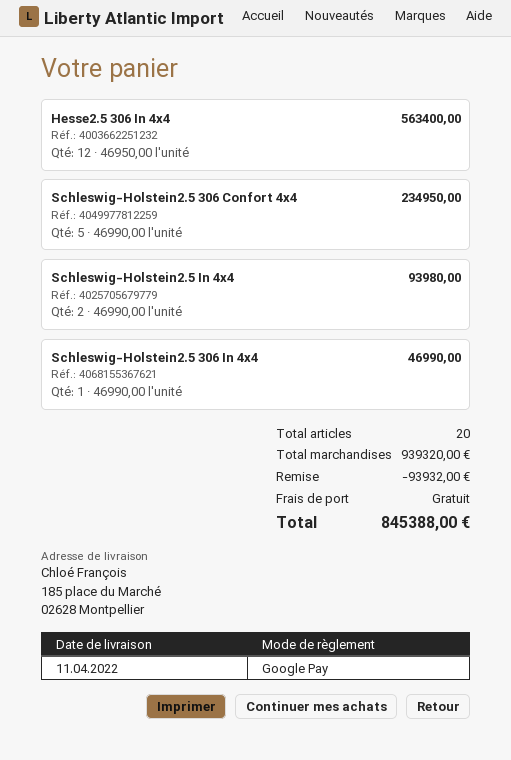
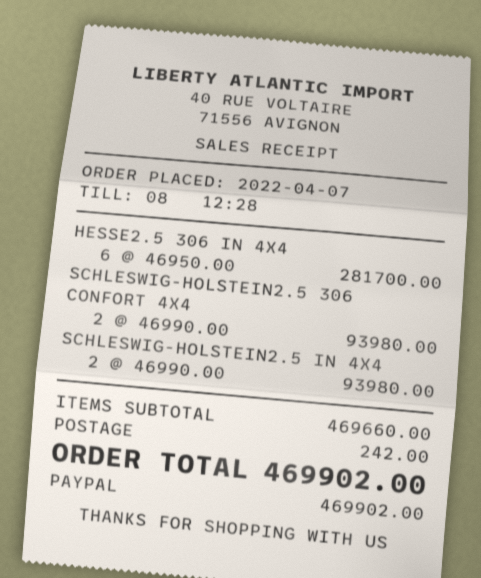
payment method: Google Pay -> PayPal
Hesse2.5 306 In 4x4: 12 x 46950.00 = 563400.00 -> 6 x 46950.00 = 281700.00
Schleswig-Holstein2.5 306 Confort 4x4: 5 x 46990.00 = 234950.00 -> 2 x 46990.00 = 93980.00
Schleswig-Holstein2.5 306 In 4x4: 1 x 46990.00 = 46990.00 -> none
subtotal: 939320.00 -> 469660.00
discount: 93932.00 -> none
shipping: 0.00 -> 242.00
total: 845388.00 -> 469902.00

